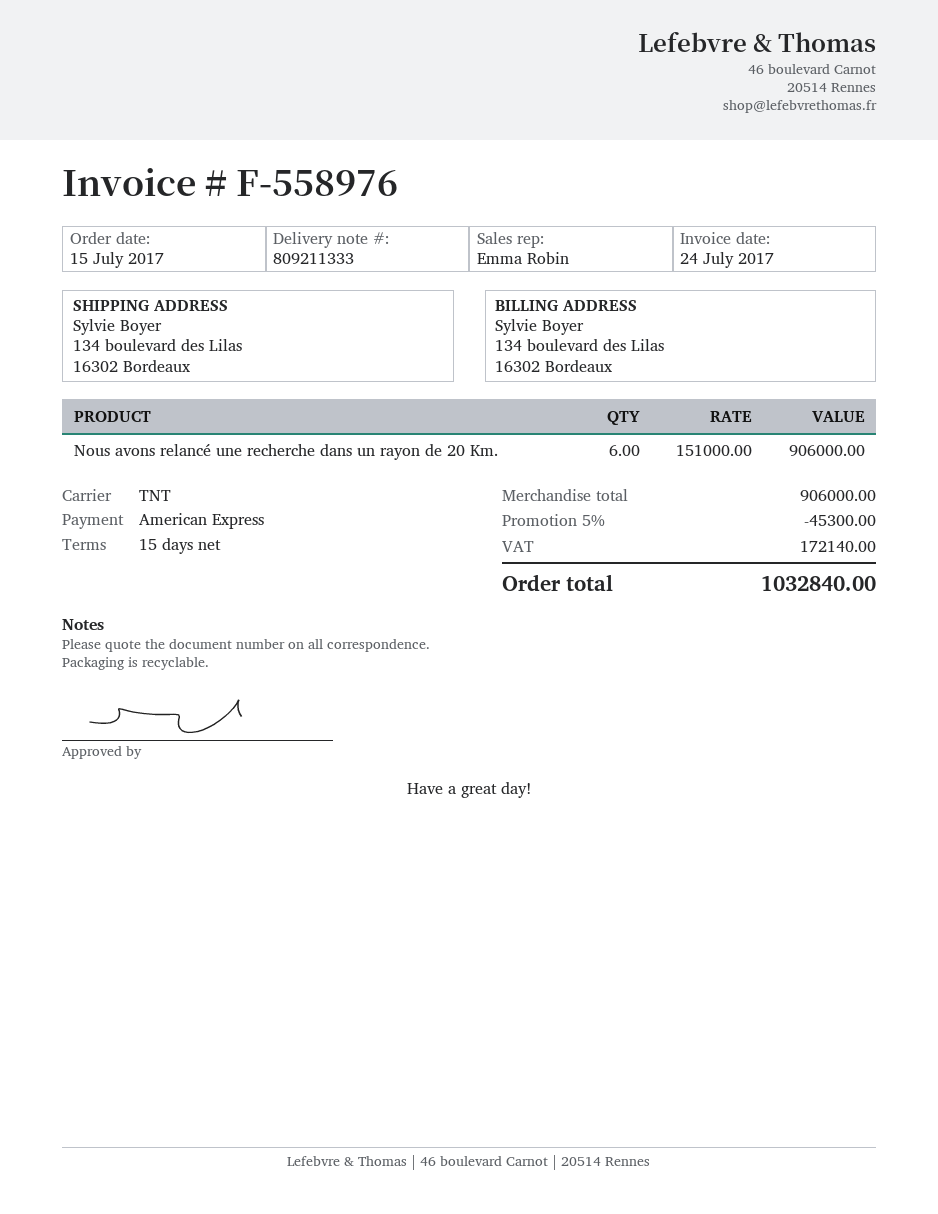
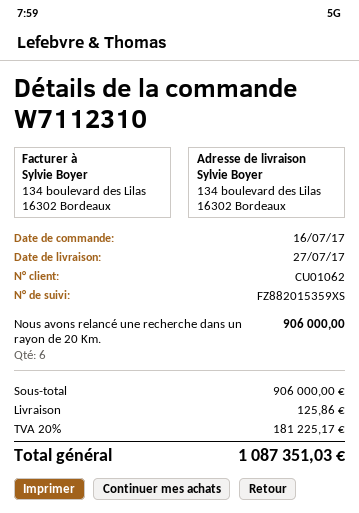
order date: 2017-07-15 -> 2017-07-16
discount: 5% = 45300.00 -> none
shipping: none -> 125.86
tax: 172140.00 -> 181225.17
total: 1032840.00 -> 1087351.03

